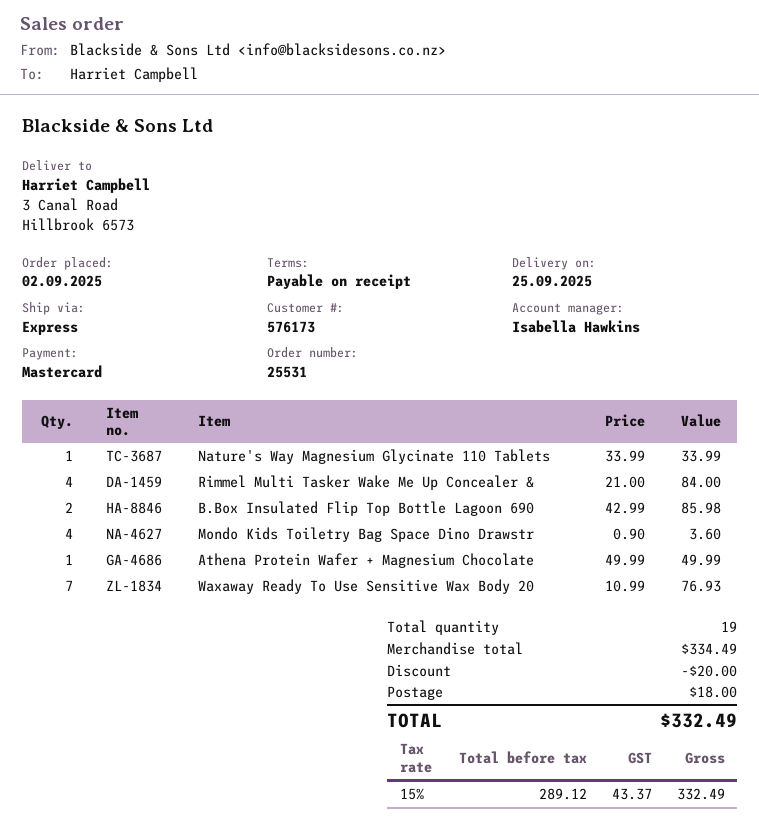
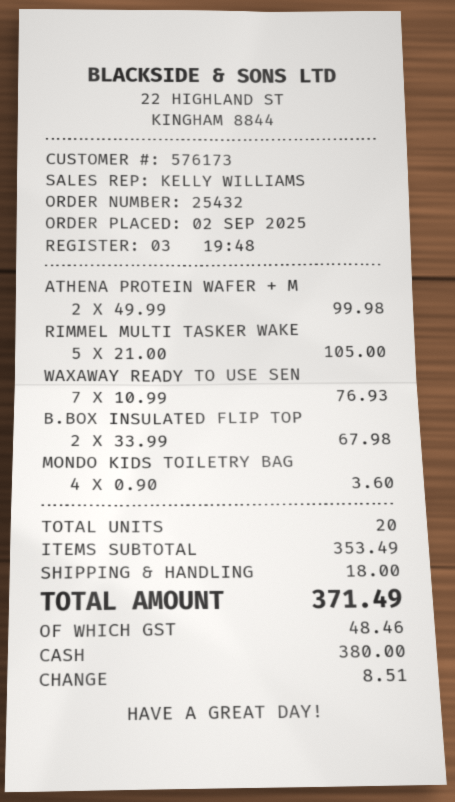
order number: 25531 -> 25432
sales rep: Isabella Hawkins -> KELLY WILLIAMS
payment method: Mastercard -> cash
Nature's Way Magnesium Glycinate 110 Tablets: 1 x 33.99 = 33.99 -> none
Rimmel Multi Tasker Wake Me Up Concealer &: 4 x 21.00 = 84.00 -> 5 x 21.00 = 105.00
B.Box Insulated Flip Top Bottle Lagoon 690: 2 x 42.99 = 85.98 -> 2 x 33.99 = 67.98
Athena Protein Wafer + Magnesium Chocolate: 1 x 49.99 = 49.99 -> 2 x 49.99 = 99.98
total quantity: 19 -> 20
subtotal: 334.49 -> 353.49
discount: 20.00 -> none
tax: 43.37 -> 48.46
total: 332.49 -> 371.49

